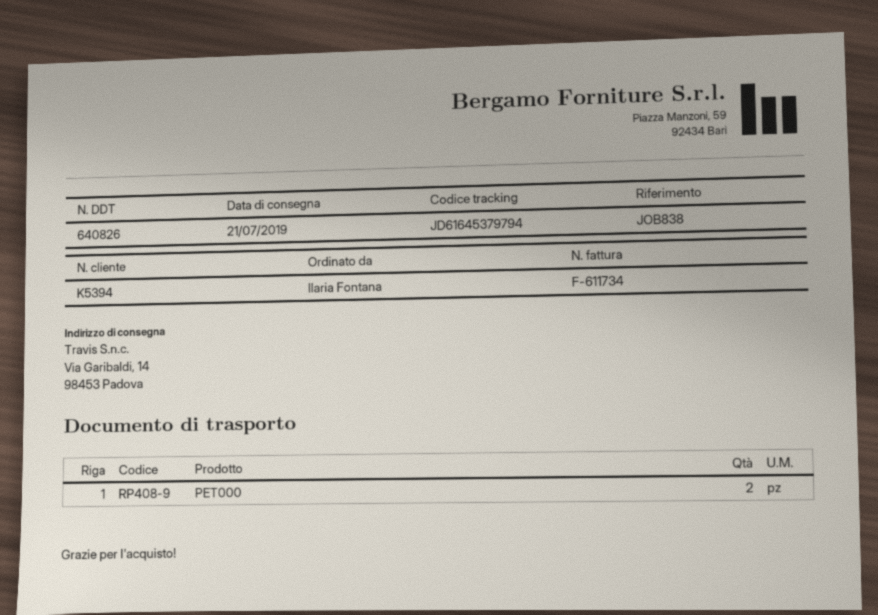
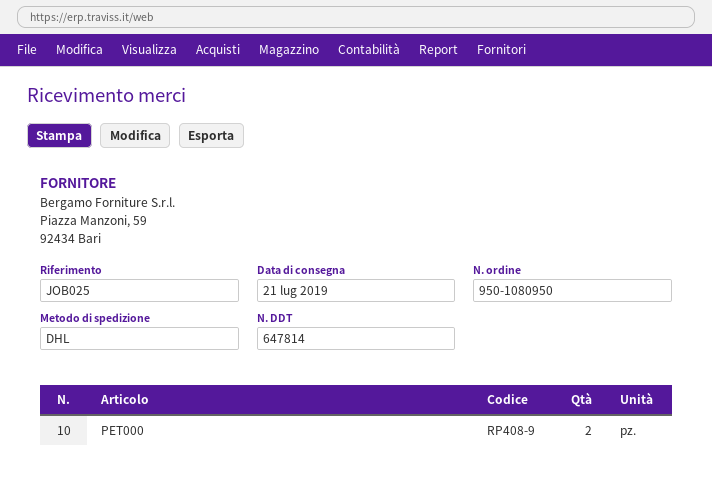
delivery note number: 640826 -> 647814
reference: JOB838 -> JOB025

